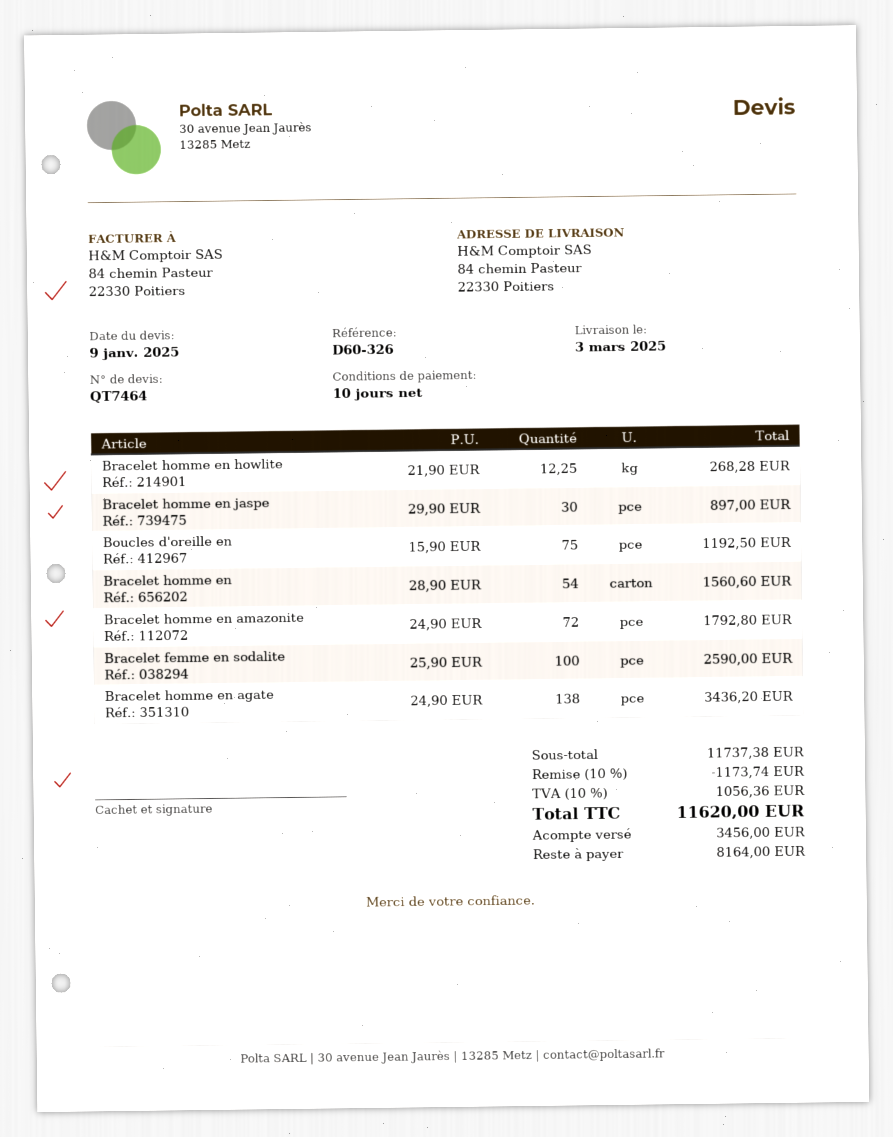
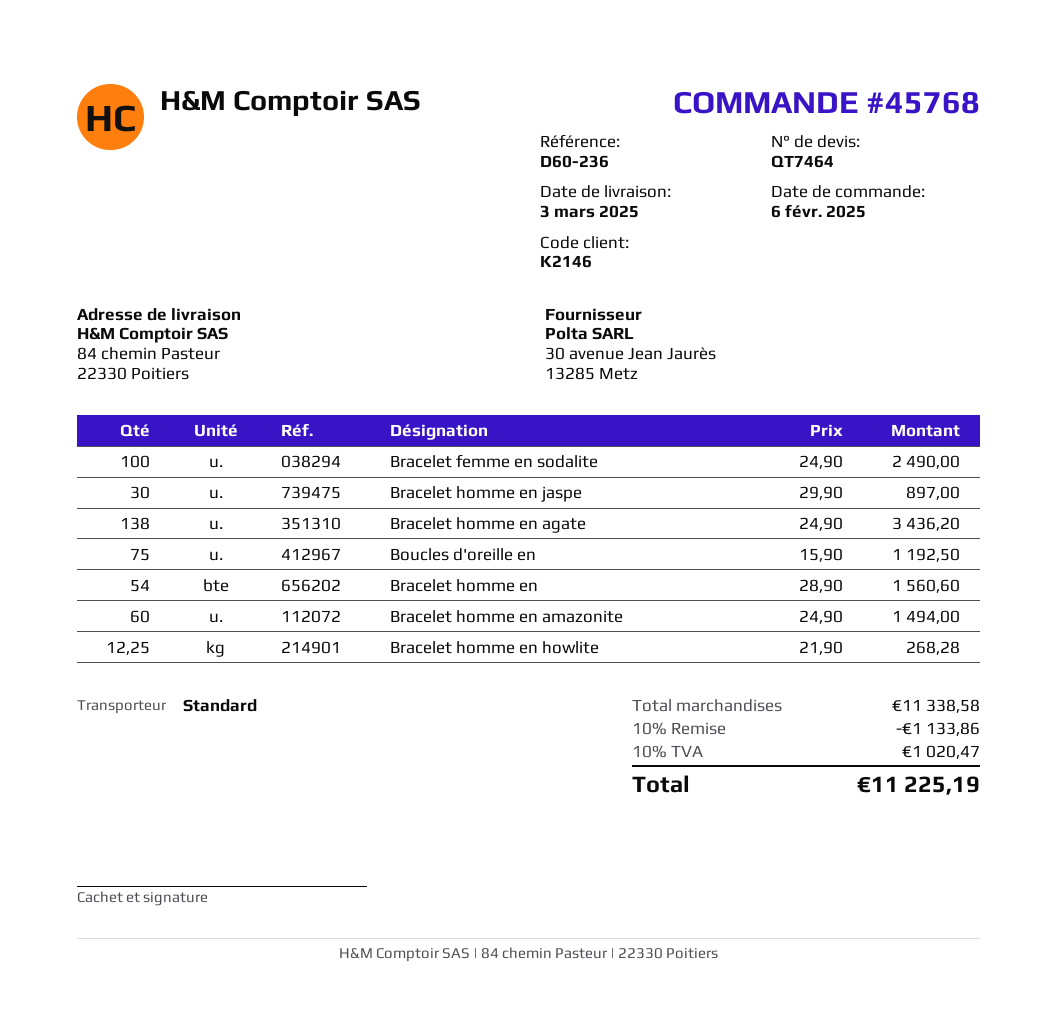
reference: D60-326 -> D60-236
Bracelet homme en amazonite: 72 x 24.90 = 1792.80 -> 60 x 24.90 = 1494.00
Bracelet femme en sodalite: 100 x 25.90 = 2590.00 -> 100 x 24.90 = 2490.00
subtotal: 11737.38 -> 11338.58
discount: 10% = 1173.74 -> 10% = 1133.86
tax: 10% = 1056.36 -> 10% = 1020.47
total: 11620.00 -> 11225.19

